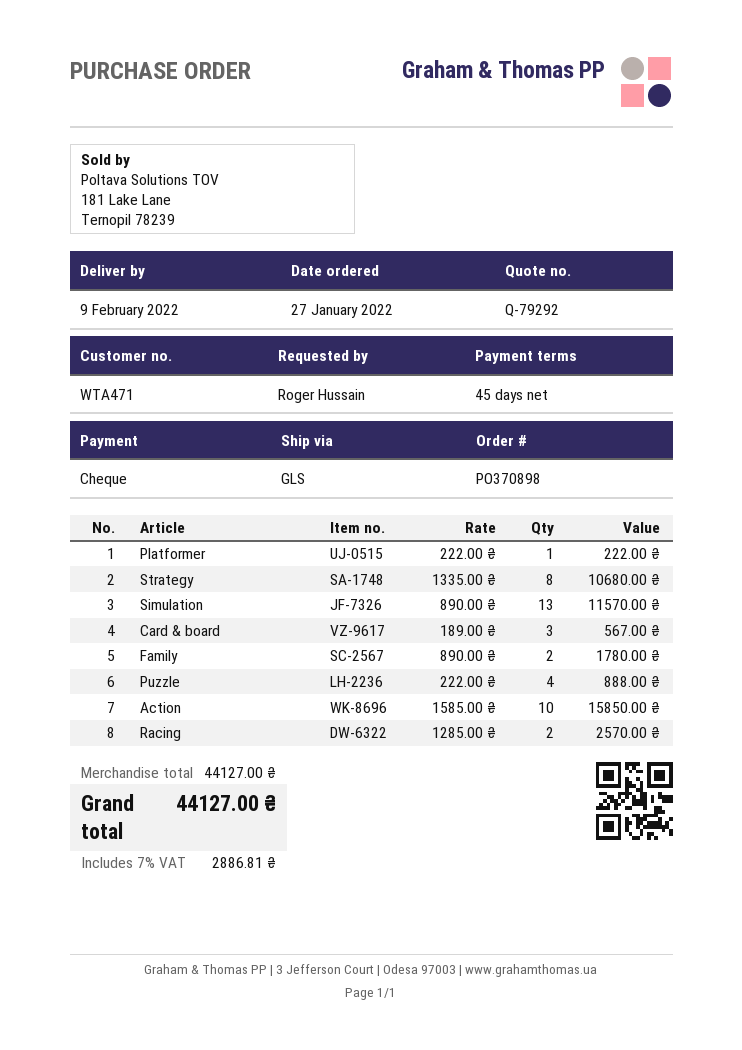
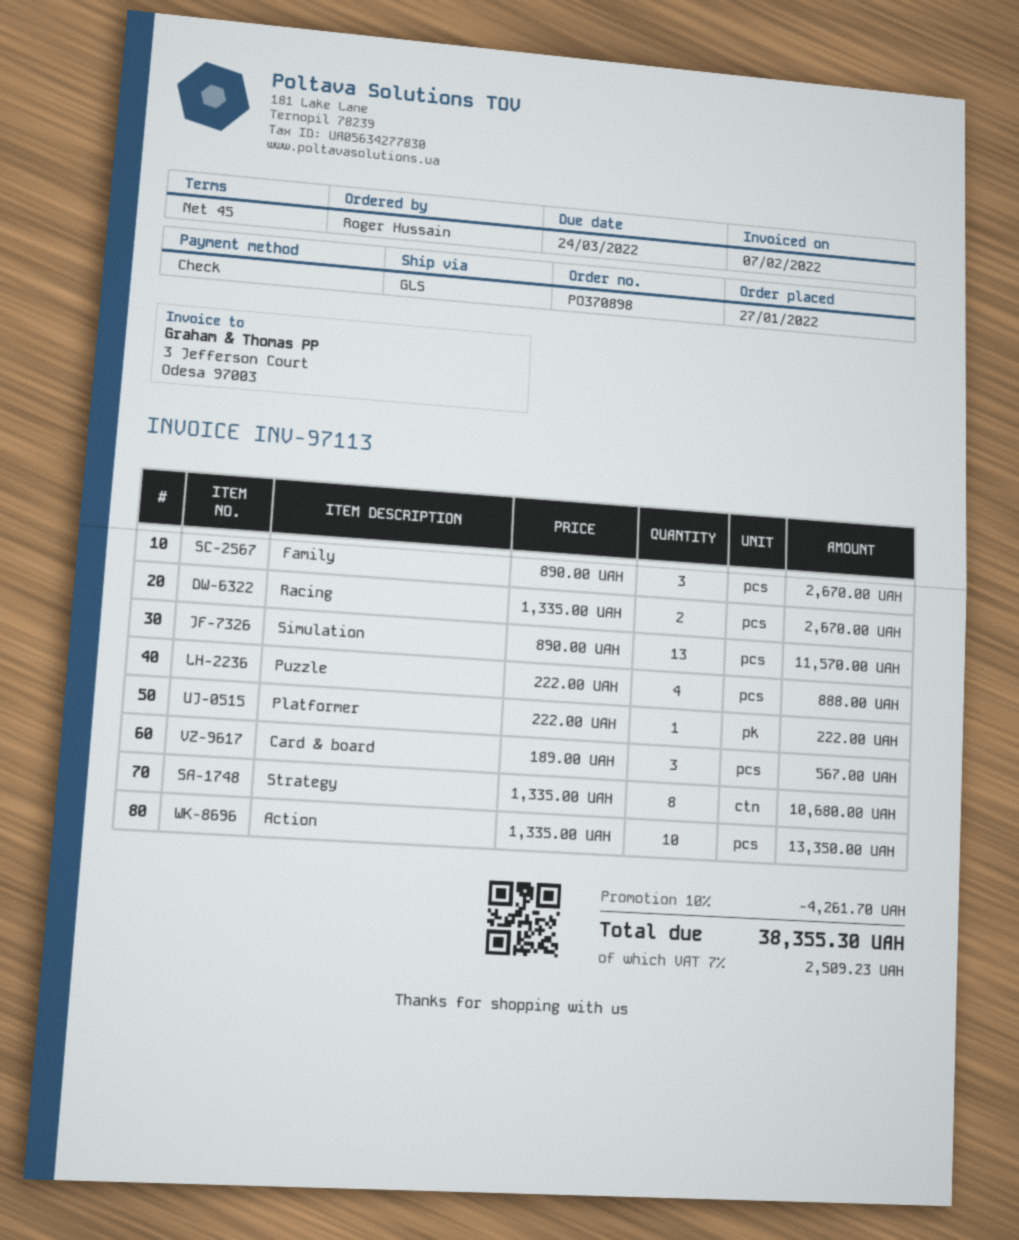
Family: 2 x 890.00 = 1780.00 -> 3 x 890.00 = 2670.00
Action: 10 x 1585.00 = 15850.00 -> 10 x 1335.00 = 13350.00
Racing: 2 x 1285.00 = 2570.00 -> 2 x 1335.00 = 2670.00
discount: none -> 10% = 4261.70
tax: 7% = 2886.81 -> 7% = 2509.23
total: 44127.00 -> 38355.30

